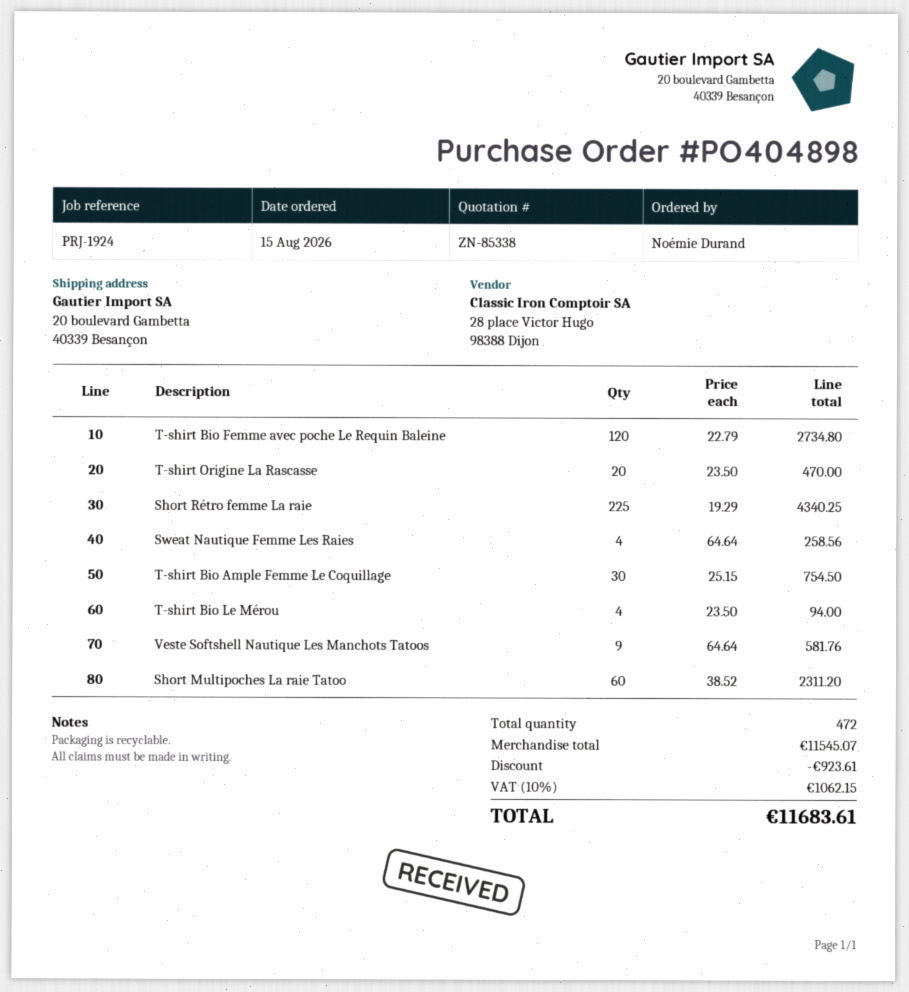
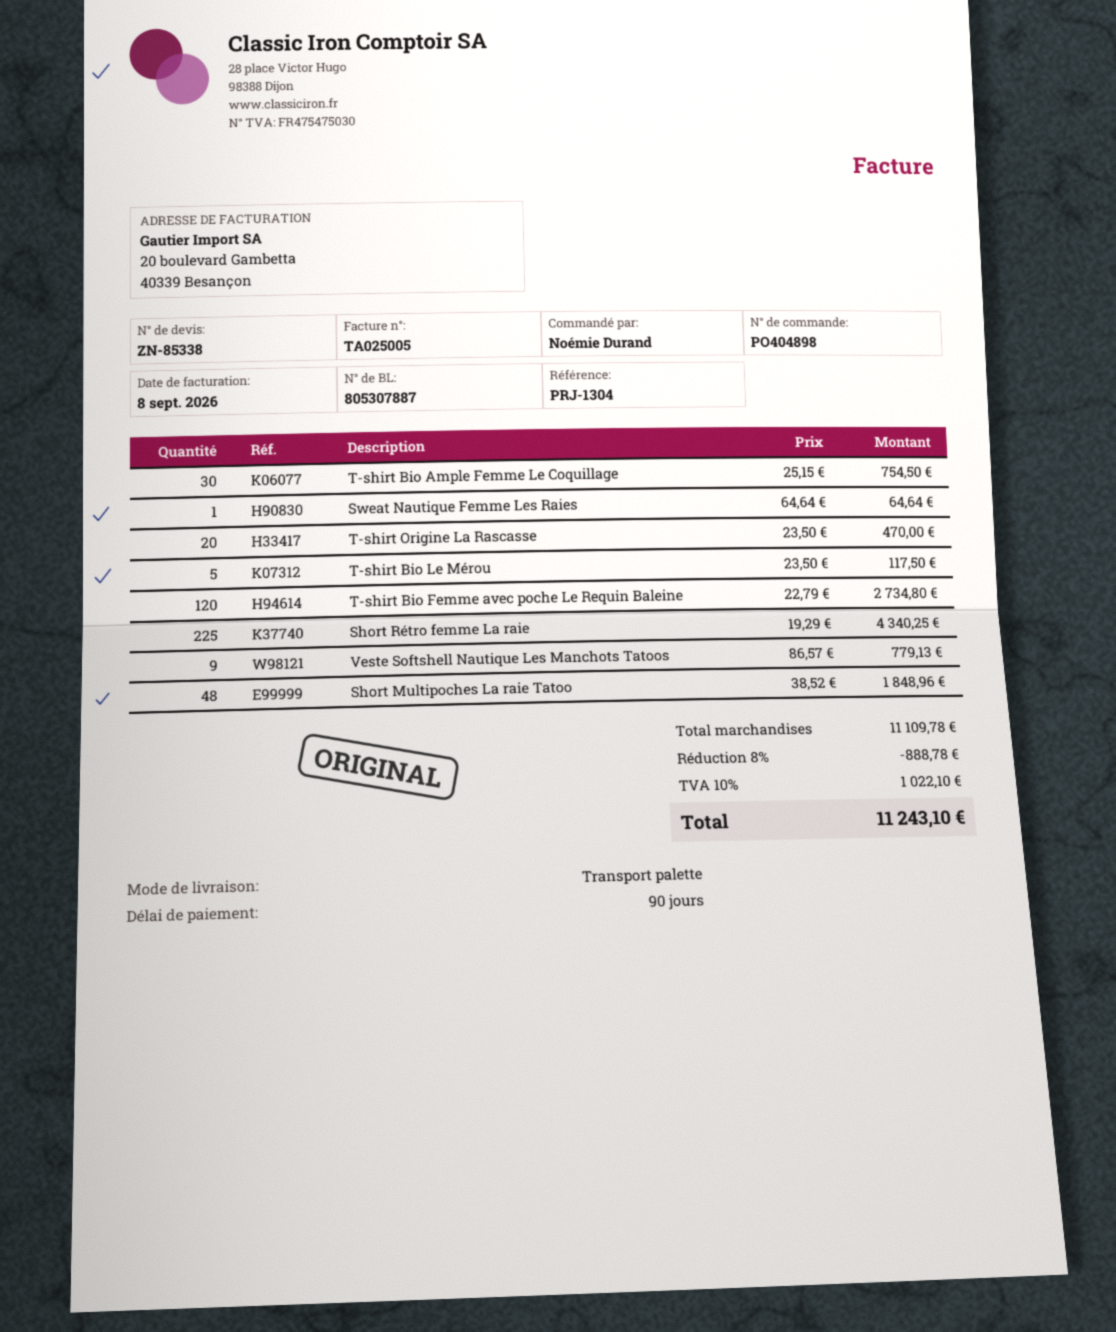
reference: PRJ-1924 -> PRJ-1304
Sweat Nautique Femme Les Raies: 4 x 64.64 = 258.56 -> 1 x 64.64 = 64.64
T-shirt Bio Le Mérou: 4 x 23.50 = 94.00 -> 5 x 23.50 = 117.50
Veste Softshell Nautique Les Manchots Tatoos: 9 x 64.64 = 581.76 -> 9 x 86.57 = 779.13
Short Multipoches La raie Tatoo: 60 x 38.52 = 2311.20 -> 48 x 38.52 = 1848.96
subtotal: 11545.07 -> 11109.78
discount: 923.61 -> 888.78
tax: 10% = 1062.15 -> 10% = 1022.10
total: 11683.61 -> 11243.10

